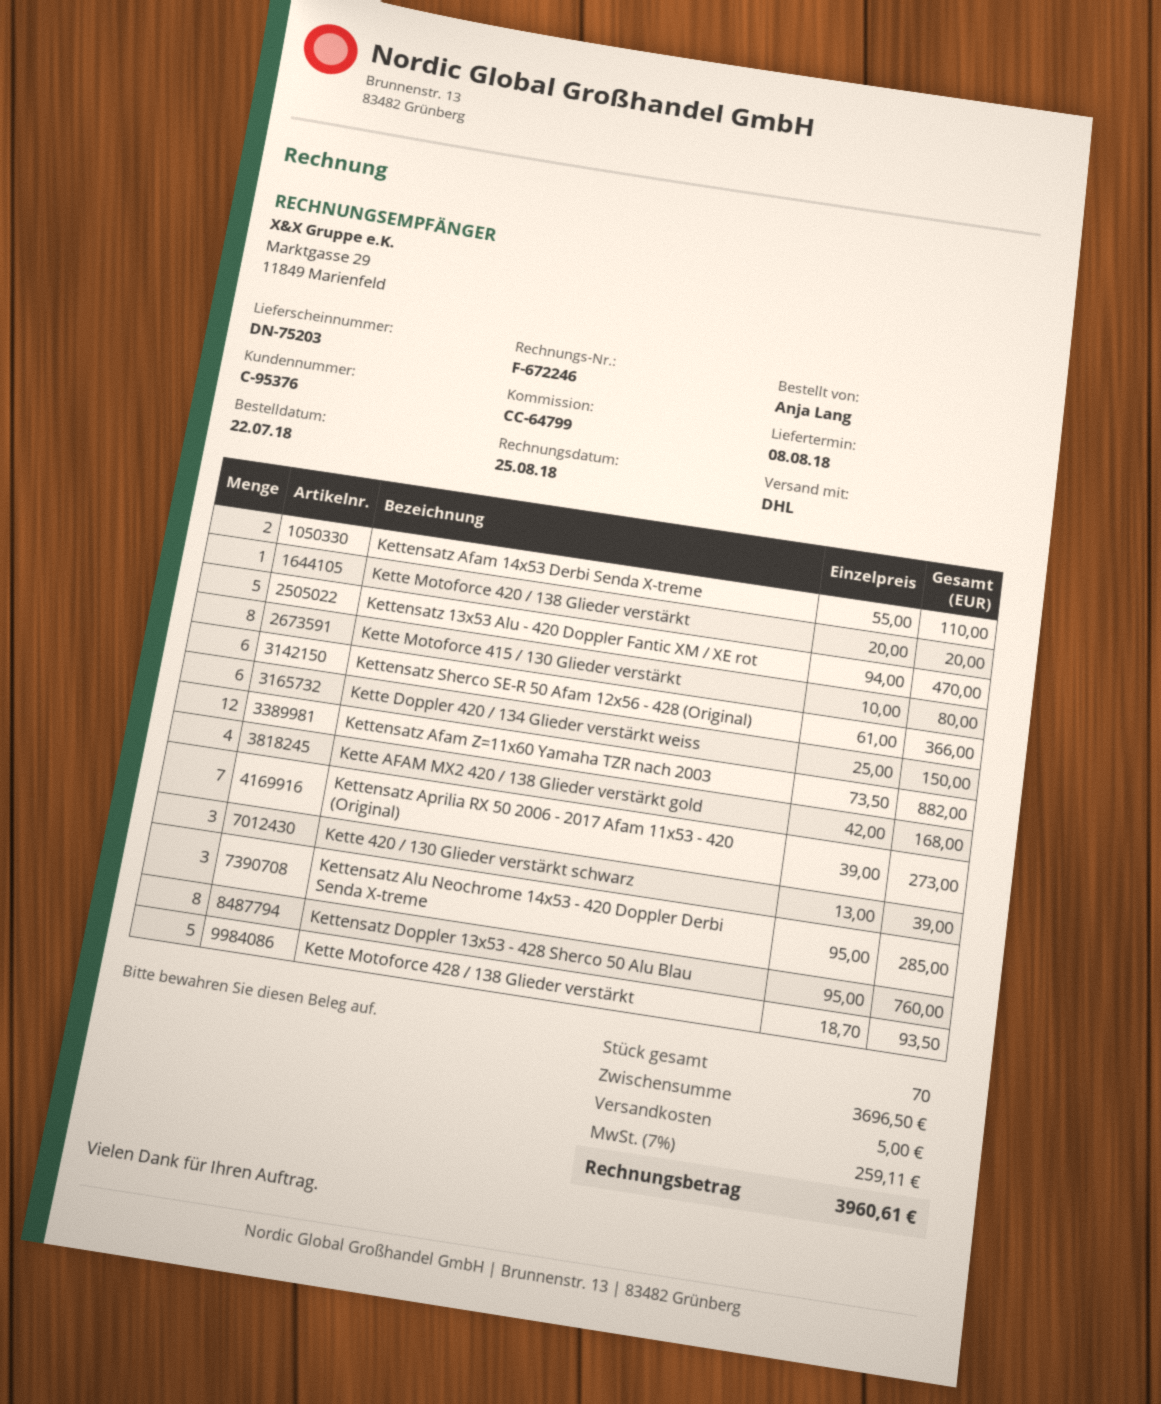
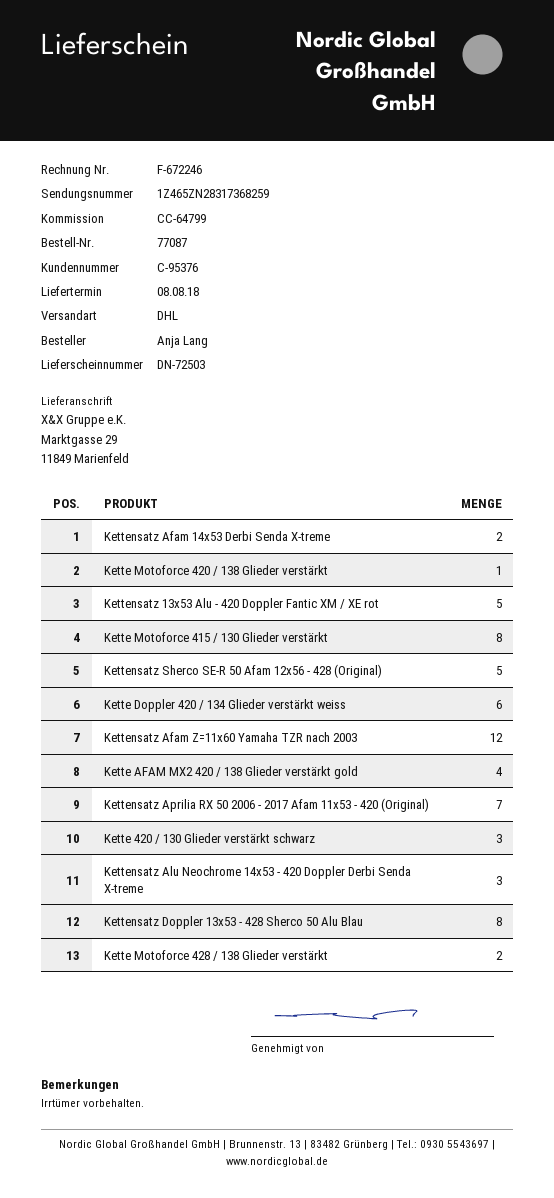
delivery note number: DN-75203 -> DN-72503
Kettensatz Sherco SE-R 50 Afam 12x56 - 428 (Original): 6 -> 5
Kette Motoforce 428 / 138 Glieder verstärkt: 5 -> 2

